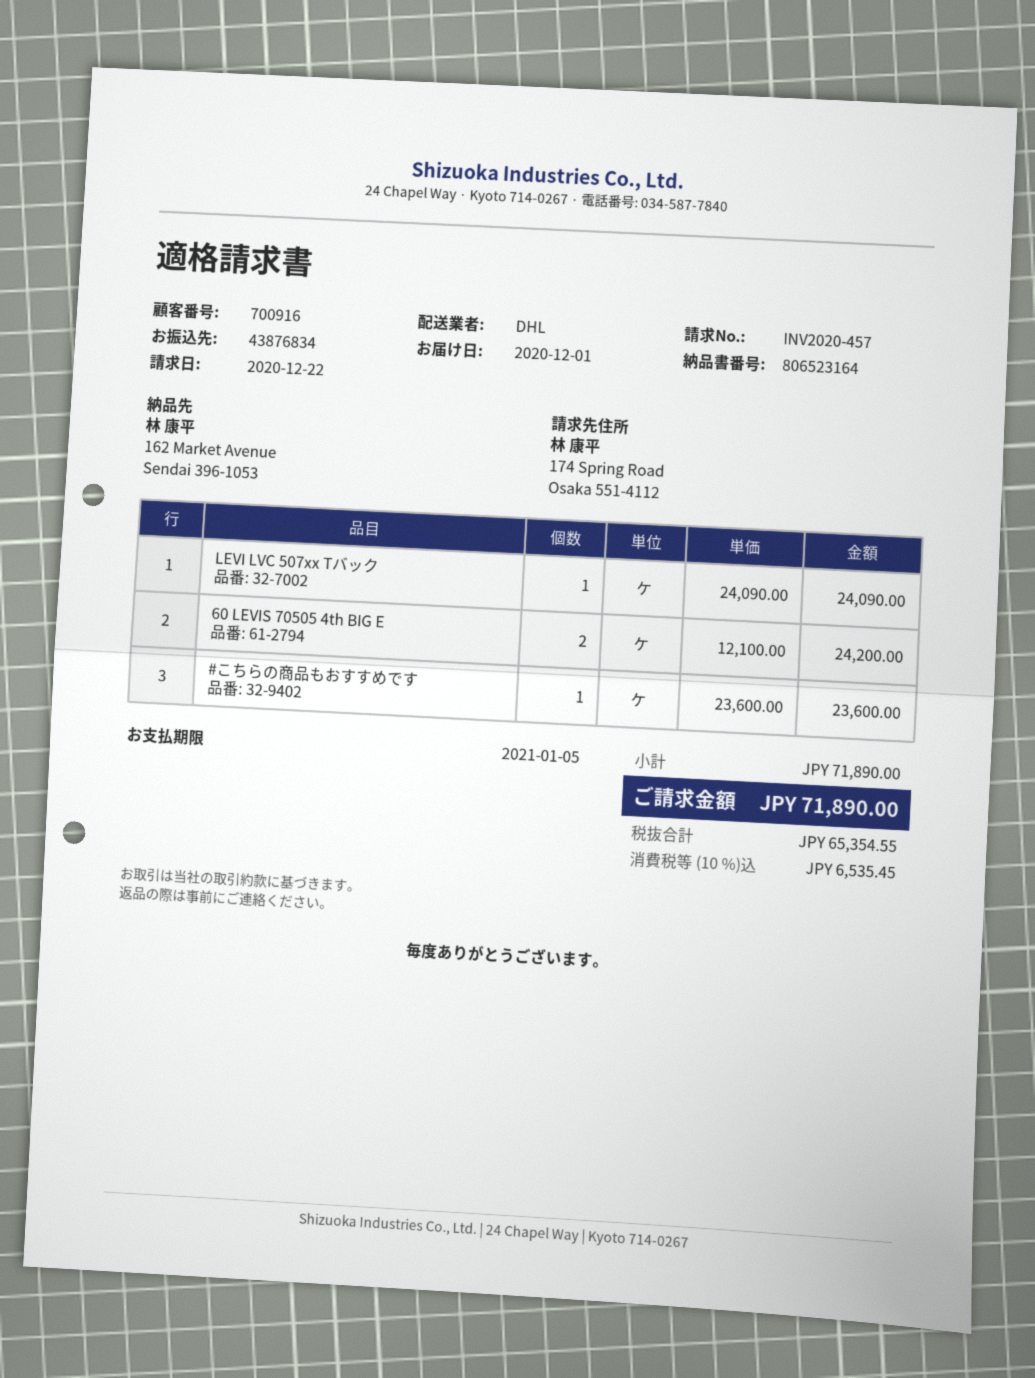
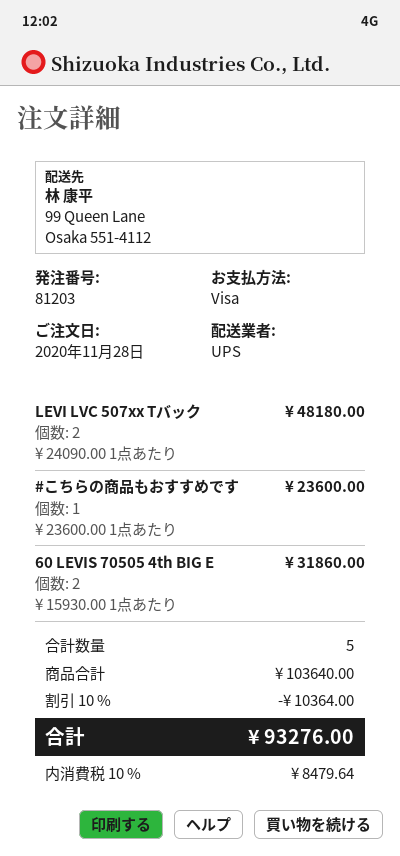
shipping method: DHL -> UPS
ship to: 162 Market Avenue, Sendai 396-1053 -> 99 Queen Lane, Osaka 551-4112
LEVI LVC 507xx Tバック: 1 x 24090.00 = 24090.00 -> 2 x 24090.00 = 48180.00
60 LEVIS 70505 4th BIG E: 2 x 12100.00 = 24200.00 -> 2 x 15930.00 = 31860.00
subtotal: 71890.00 -> 103640.00
discount: none -> 10% = 10364.00
tax: 10% = 6535.45 -> 10% = 8479.64
total: 71890.00 -> 93276.00

